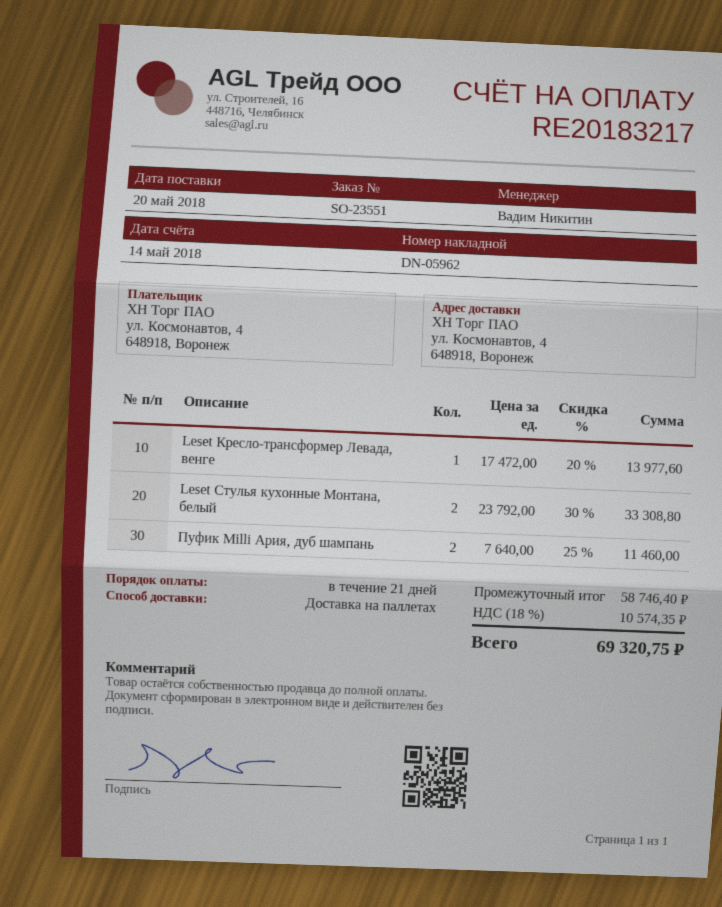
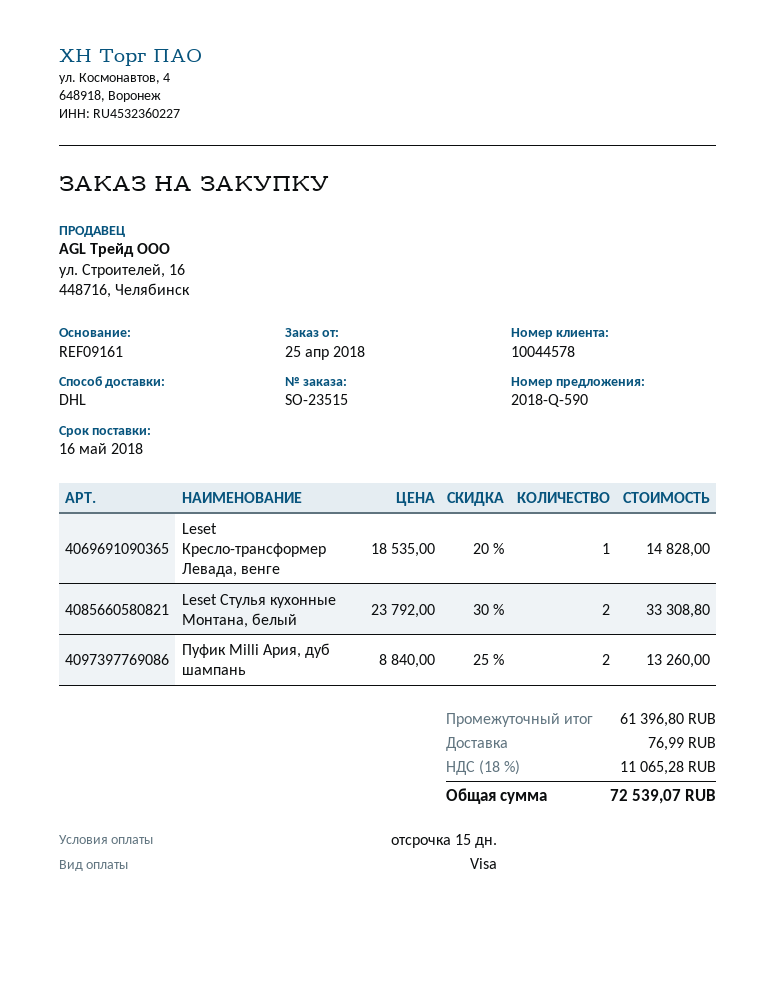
order number: SO-23551 -> SO-23515
delivery date: 2018-05-20 -> 2018-05-16
payment terms: 21 days -> 15 days
shipping method: pallet freight -> DHL
Leset Кресло-трансформер Левада, венге: 1 x 17472.00 - 20% = 13977.60 -> 1 x 18535.00 - 20% = 14828.00
Пуфик Milli Ария, дуб шампань: 2 x 7640.00 - 25% = 11460.00 -> 2 x 8840.00 - 25% = 13260.00
subtotal: 58746.40 -> 61396.80
shipping: none -> 76.99
tax: 18% = 10574.35 -> 18% = 11065.28
total: 69320.75 -> 72539.07

